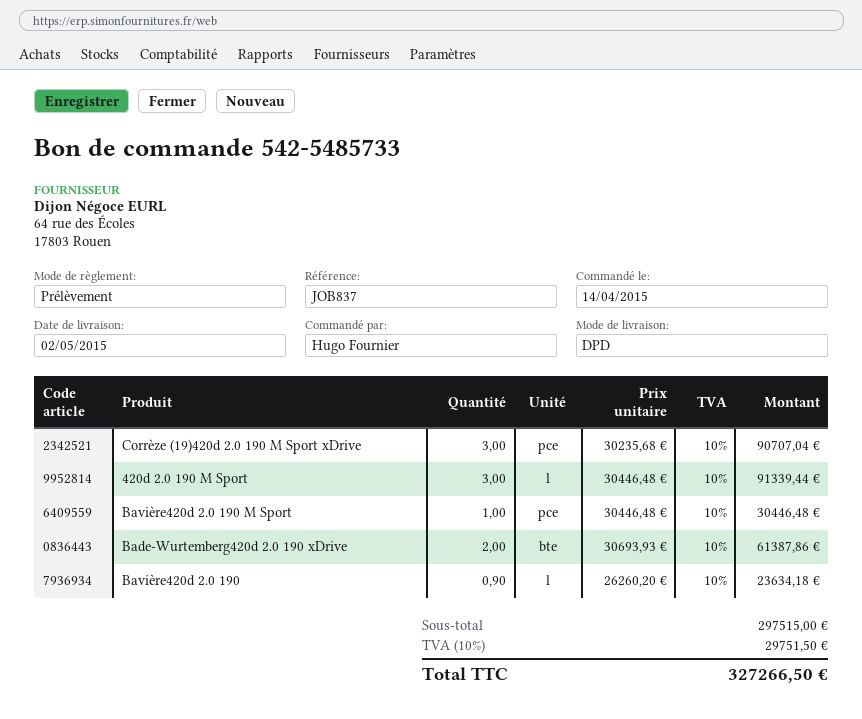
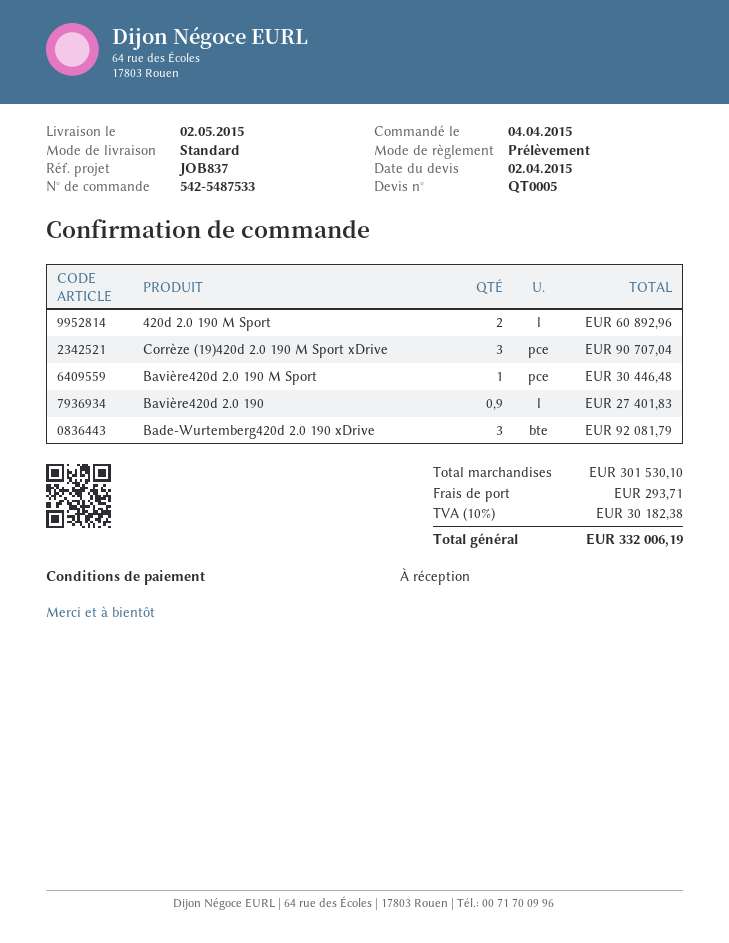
order number: 542-5485733 -> 542-5487533
order date: 2015-04-14 -> 2015-04-04
shipping method: DPD -> standard
420d 2.0 190 M Sport: 3 for 91339.44 -> 2 for 60892.96
Bade-Wurtemberg420d 2.0 190 xDrive: 2 for 61387.86 -> 3 for 92081.79
Bavière420d 2.0 190: 0.9 for 23634.18 -> 0.9 for 27401.83
subtotal: 297515.00 -> 301530.10
shipping: none -> 293.71
tax: 10% = 29751.50 -> 10% = 30182.38
total: 327266.50 -> 332006.19

